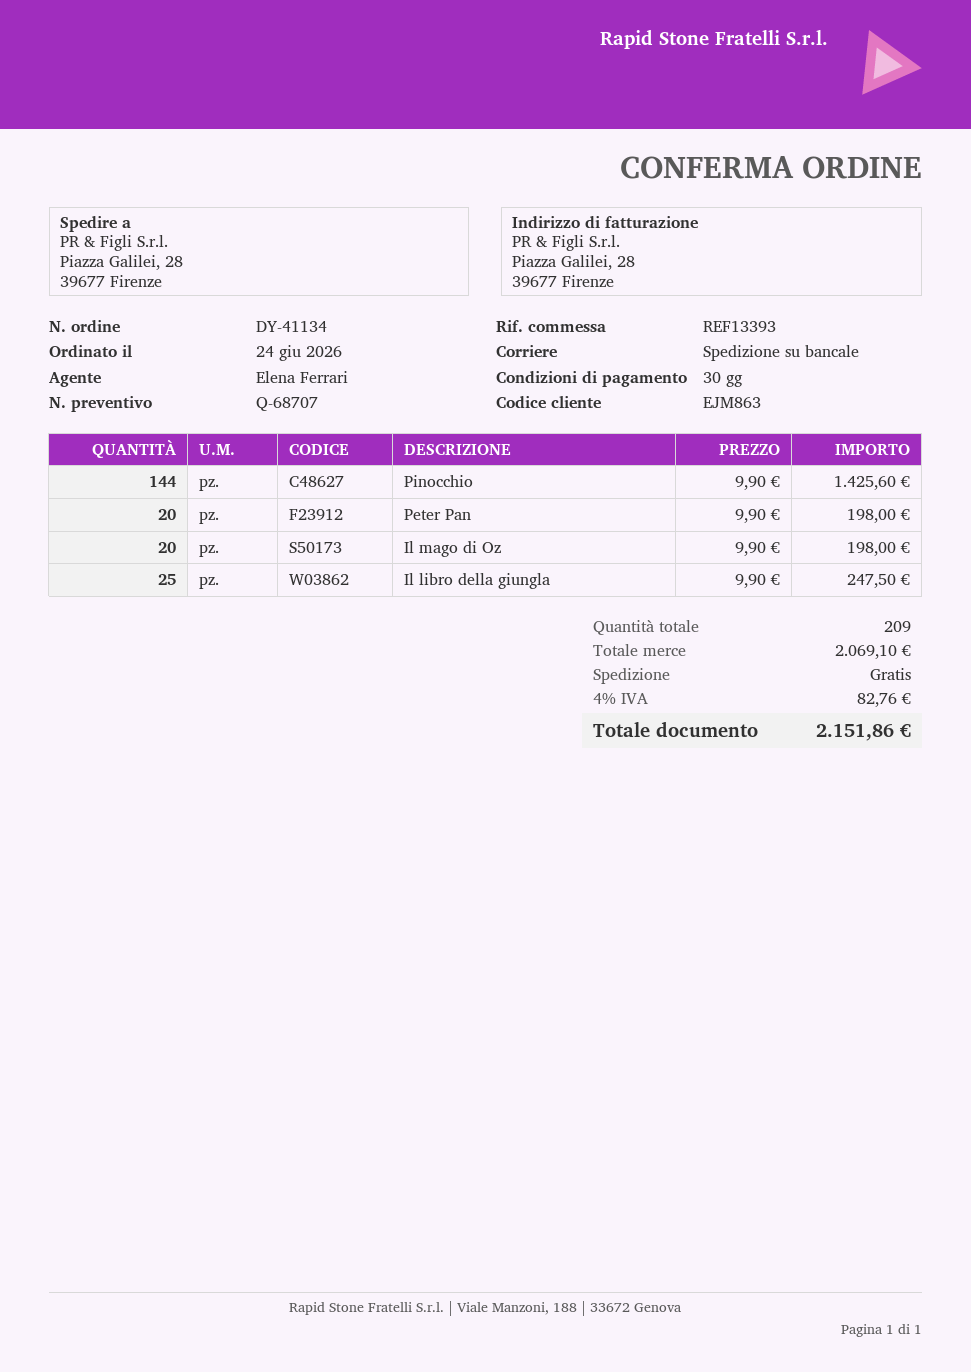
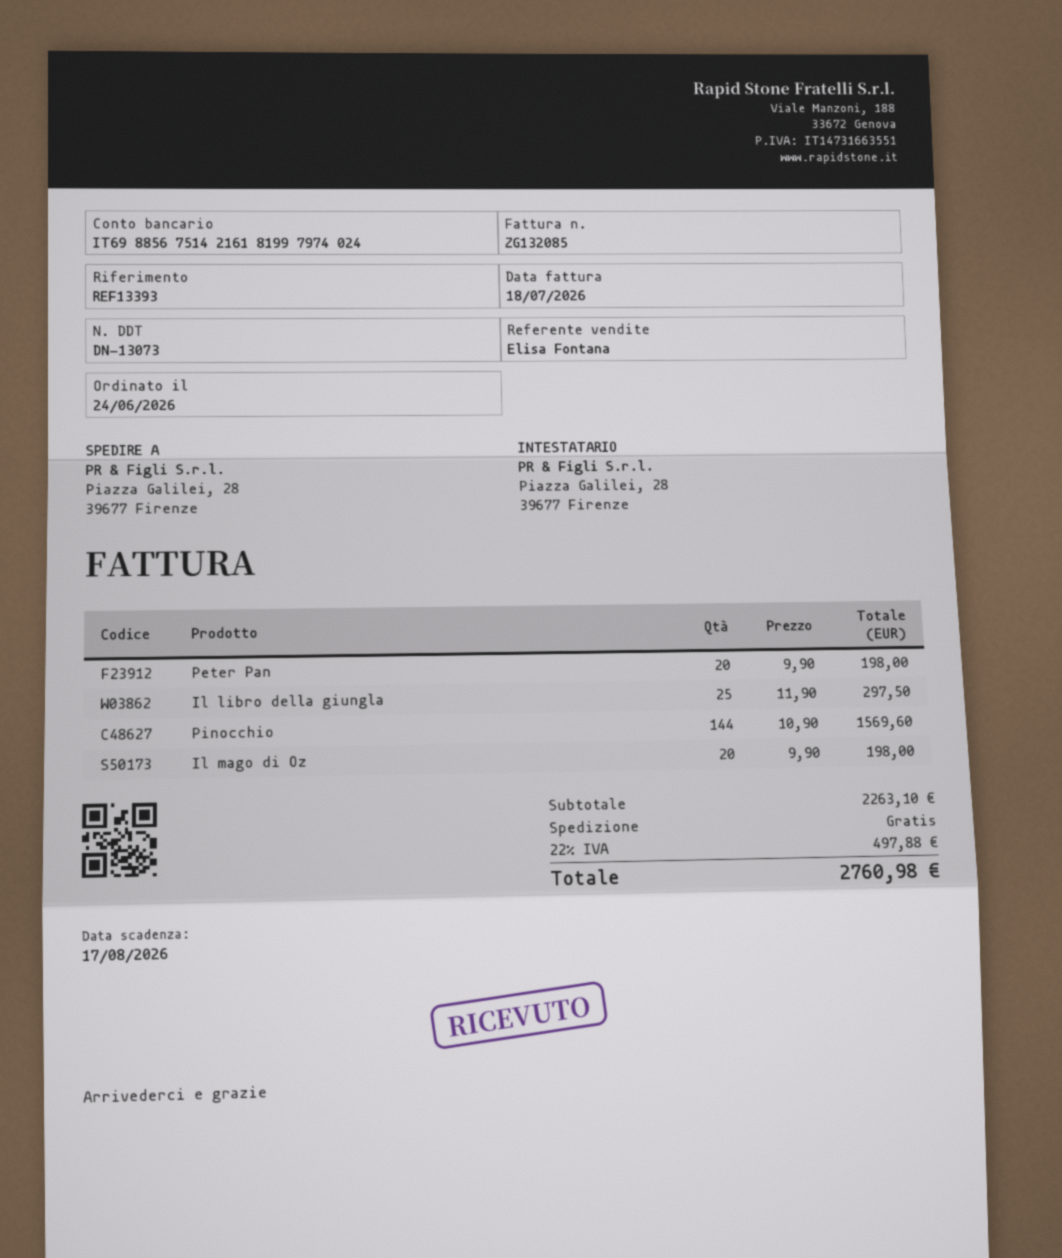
sales rep: Elena Ferrari -> Elisa Fontana
Pinocchio: 144 x 9.90 = 1425.60 -> 144 x 10.90 = 1569.60
Il libro della giungla: 25 x 9.90 = 247.50 -> 25 x 11.90 = 297.50
subtotal: 2069.10 -> 2263.10
tax: 4% = 82.76 -> 22% = 497.88
total: 2151.86 -> 2760.98

